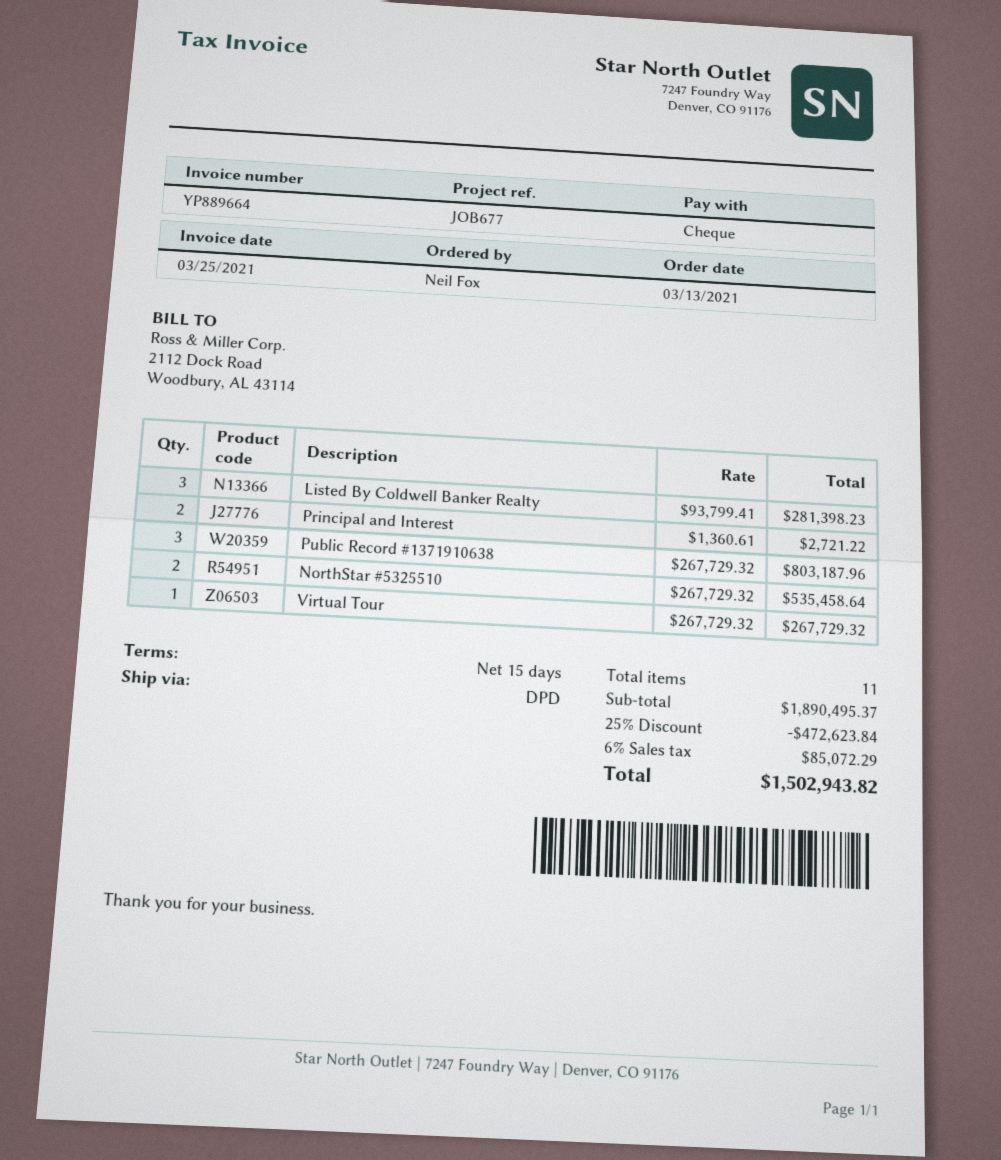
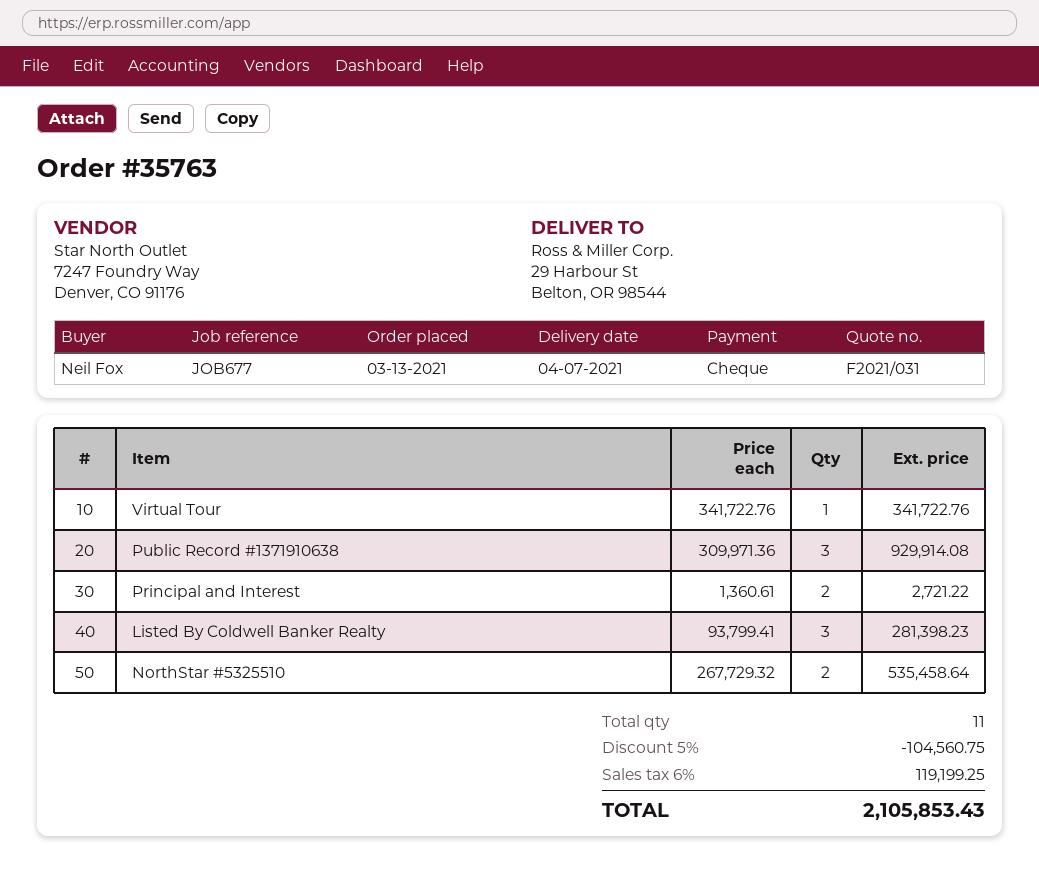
Public Record #1371910638: 3 x 267729.32 = 803187.96 -> 3 x 309971.36 = 929914.08
Virtual Tour: 1 x 267729.32 = 267729.32 -> 1 x 341722.76 = 341722.76
discount: 25% = 472623.84 -> 5% = 104560.75
tax: 6% = 85072.29 -> 6% = 119199.25
total: 1502943.82 -> 2105853.43

